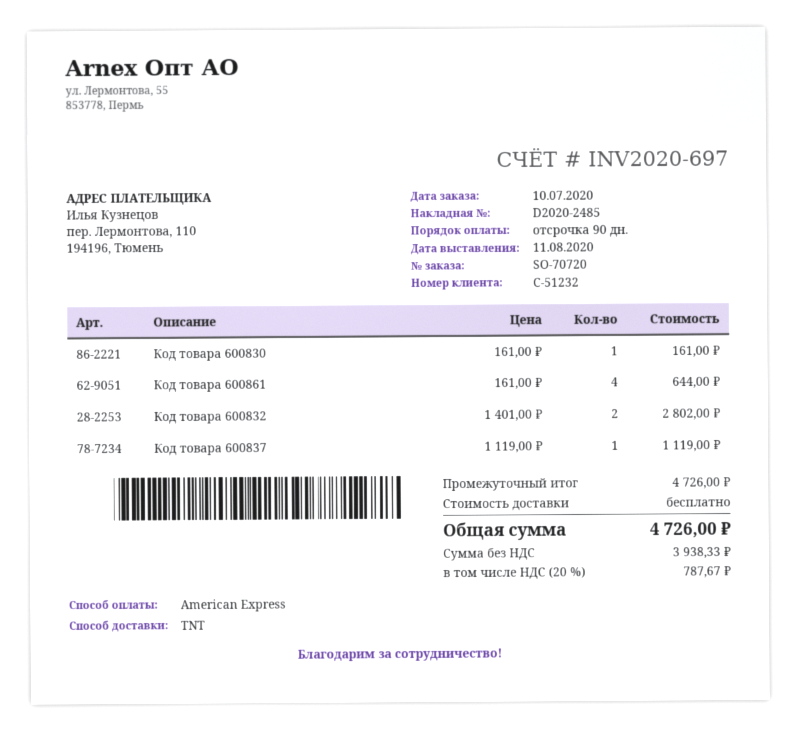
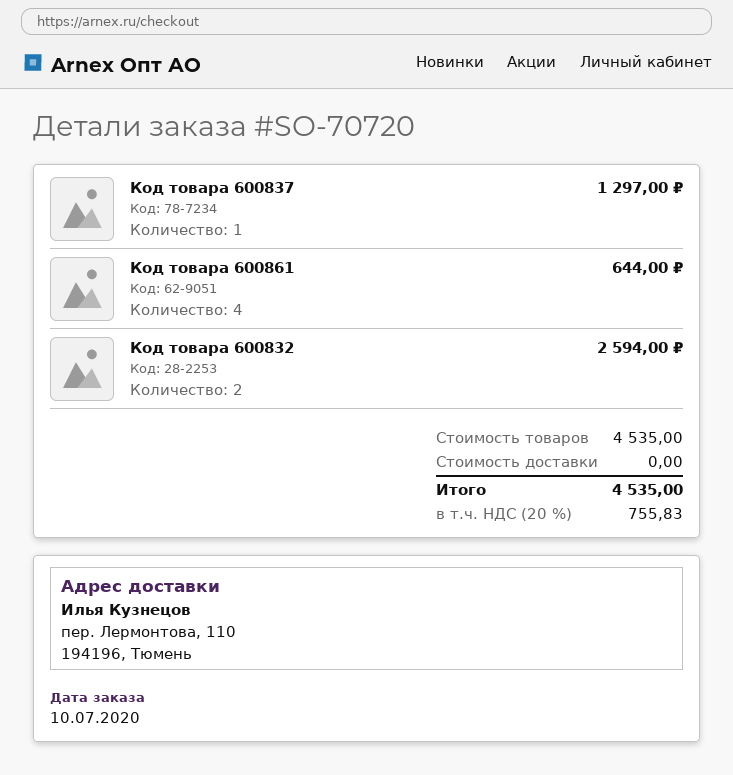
Код товара 600830: 1 for 161.00 -> none
Код товара 600832: 2 for 2802.00 -> 2 for 2594.00
Код товара 600837: 1 for 1119.00 -> 1 for 1297.00
subtotal: 4726.00 -> 4535.00
tax: 20% = 787.67 -> 20% = 755.83
total: 4726.00 -> 4535.00

